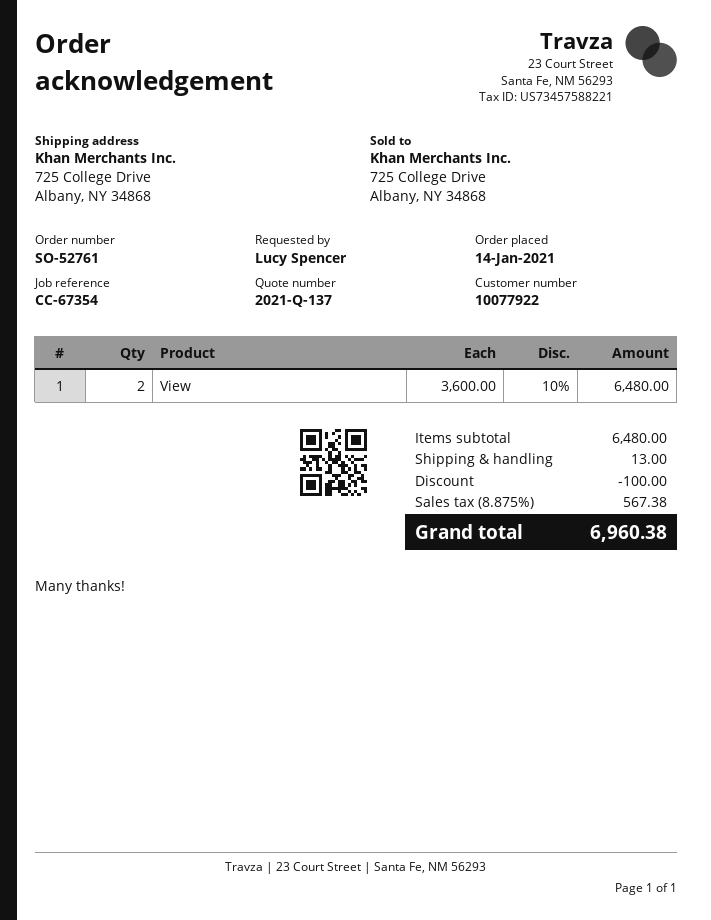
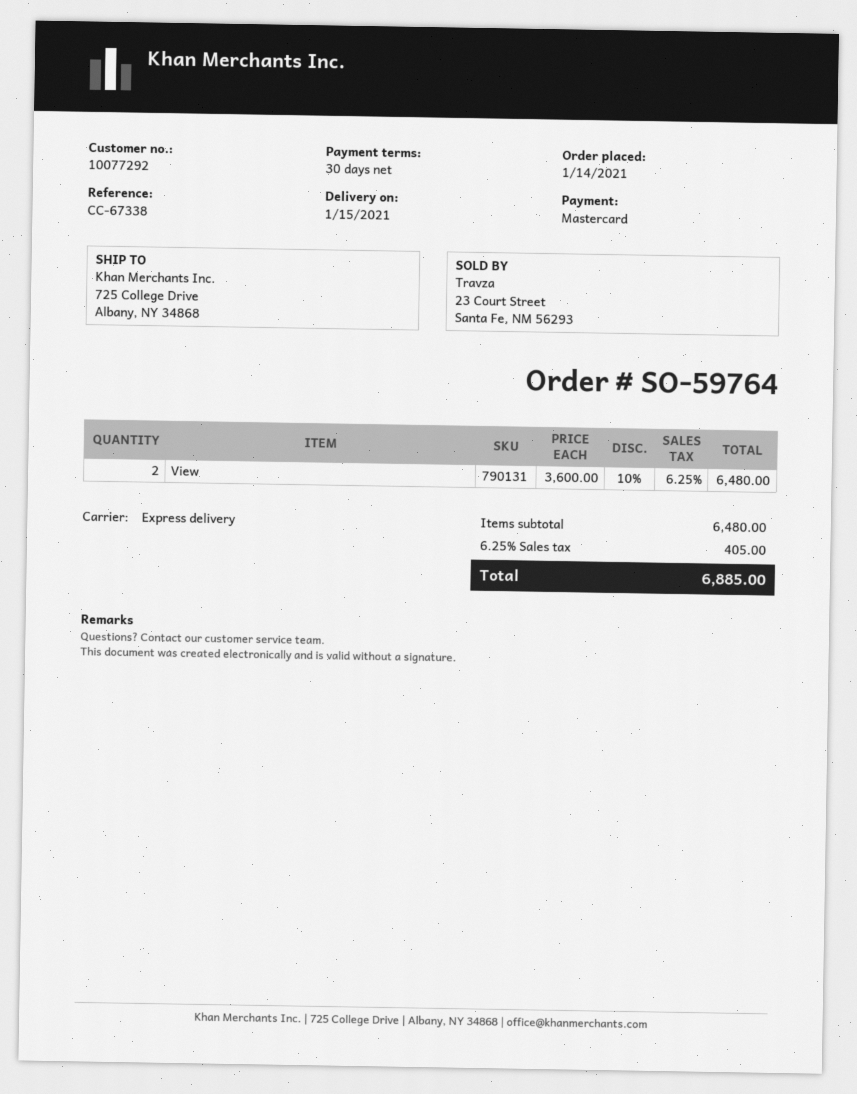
order number: SO-52761 -> SO-59764
customer number: 10077922 -> 10077292
reference: CC-67354 -> CC-67338
discount: 100.00 -> none
shipping: 13.00 -> none
tax: 8.875% = 567.38 -> 6.25% = 405.00
total: 6960.38 -> 6885.00

